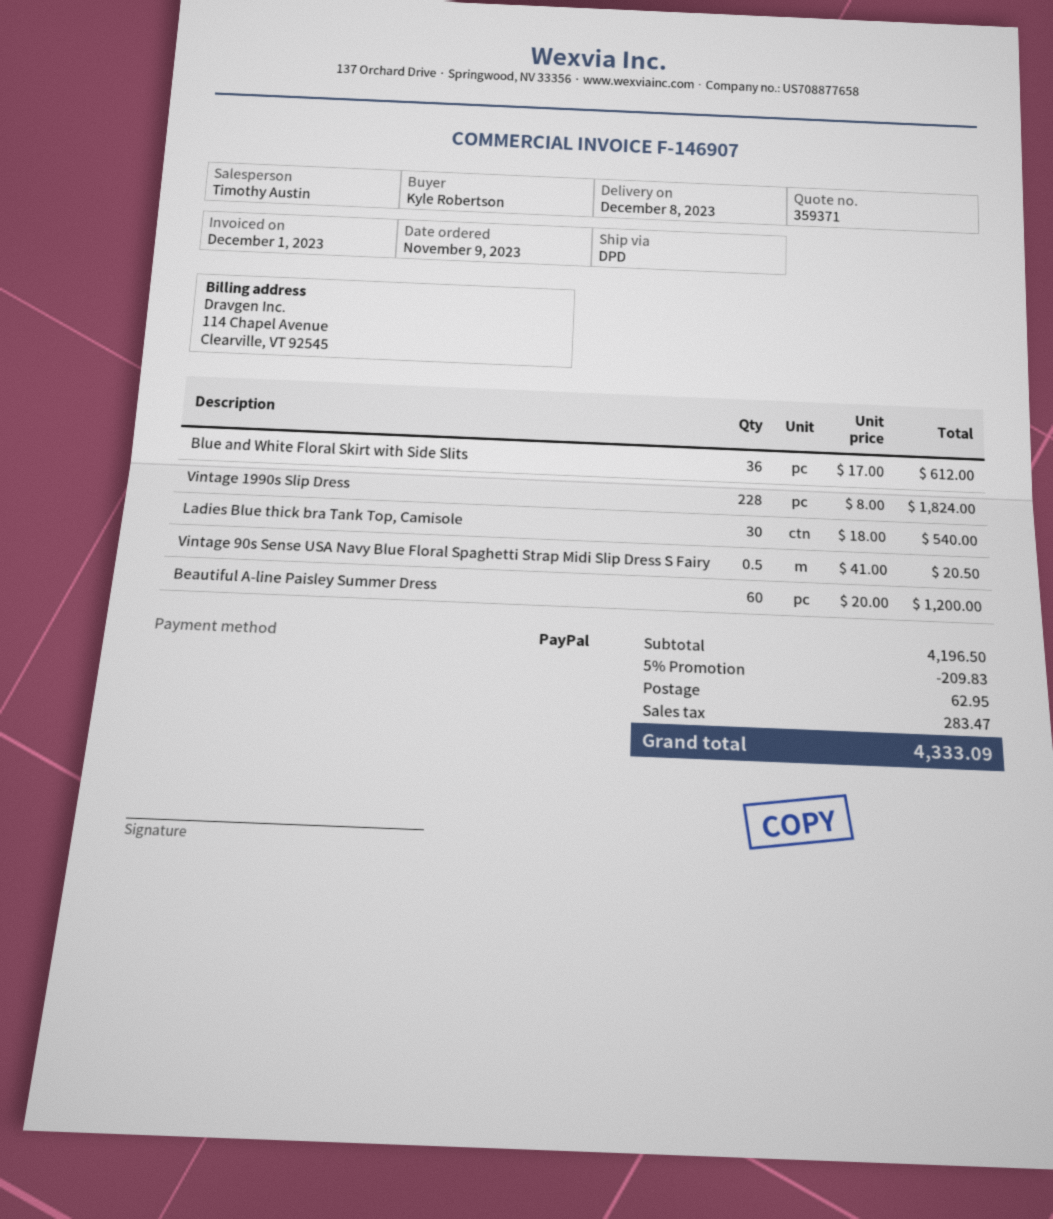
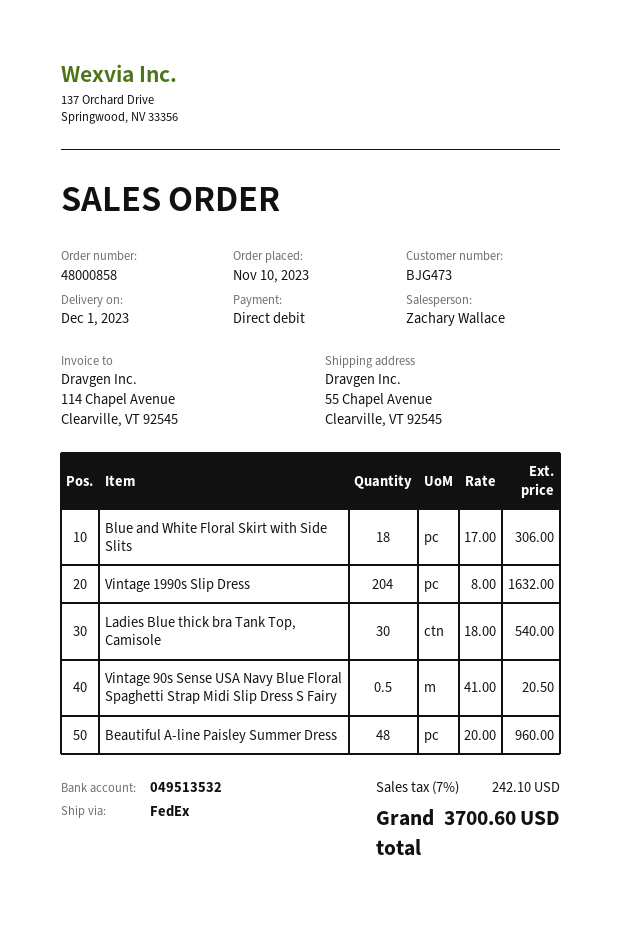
order date: 2023-11-09 -> 2023-11-10
delivery date: 2023-12-08 -> 2023-12-01
sales rep: Timothy Austin -> Zachary Wallace
payment method: PayPal -> direct debit
shipping method: DPD -> FedEx
Blue and White Floral Skirt with Side Slits: 36 x 17.00 = 612.00 -> 18 x 17.00 = 306.00
Vintage 1990s Slip Dress: 228 x 8.00 = 1824.00 -> 204 x 8.00 = 1632.00
Beautiful A-line Paisley Summer Dress: 60 x 20.00 = 1200.00 -> 48 x 20.00 = 960.00
discount: 5% = 209.83 -> none
shipping: 62.95 -> none
tax: 283.47 -> 242.10
total: 4333.09 -> 3700.60

